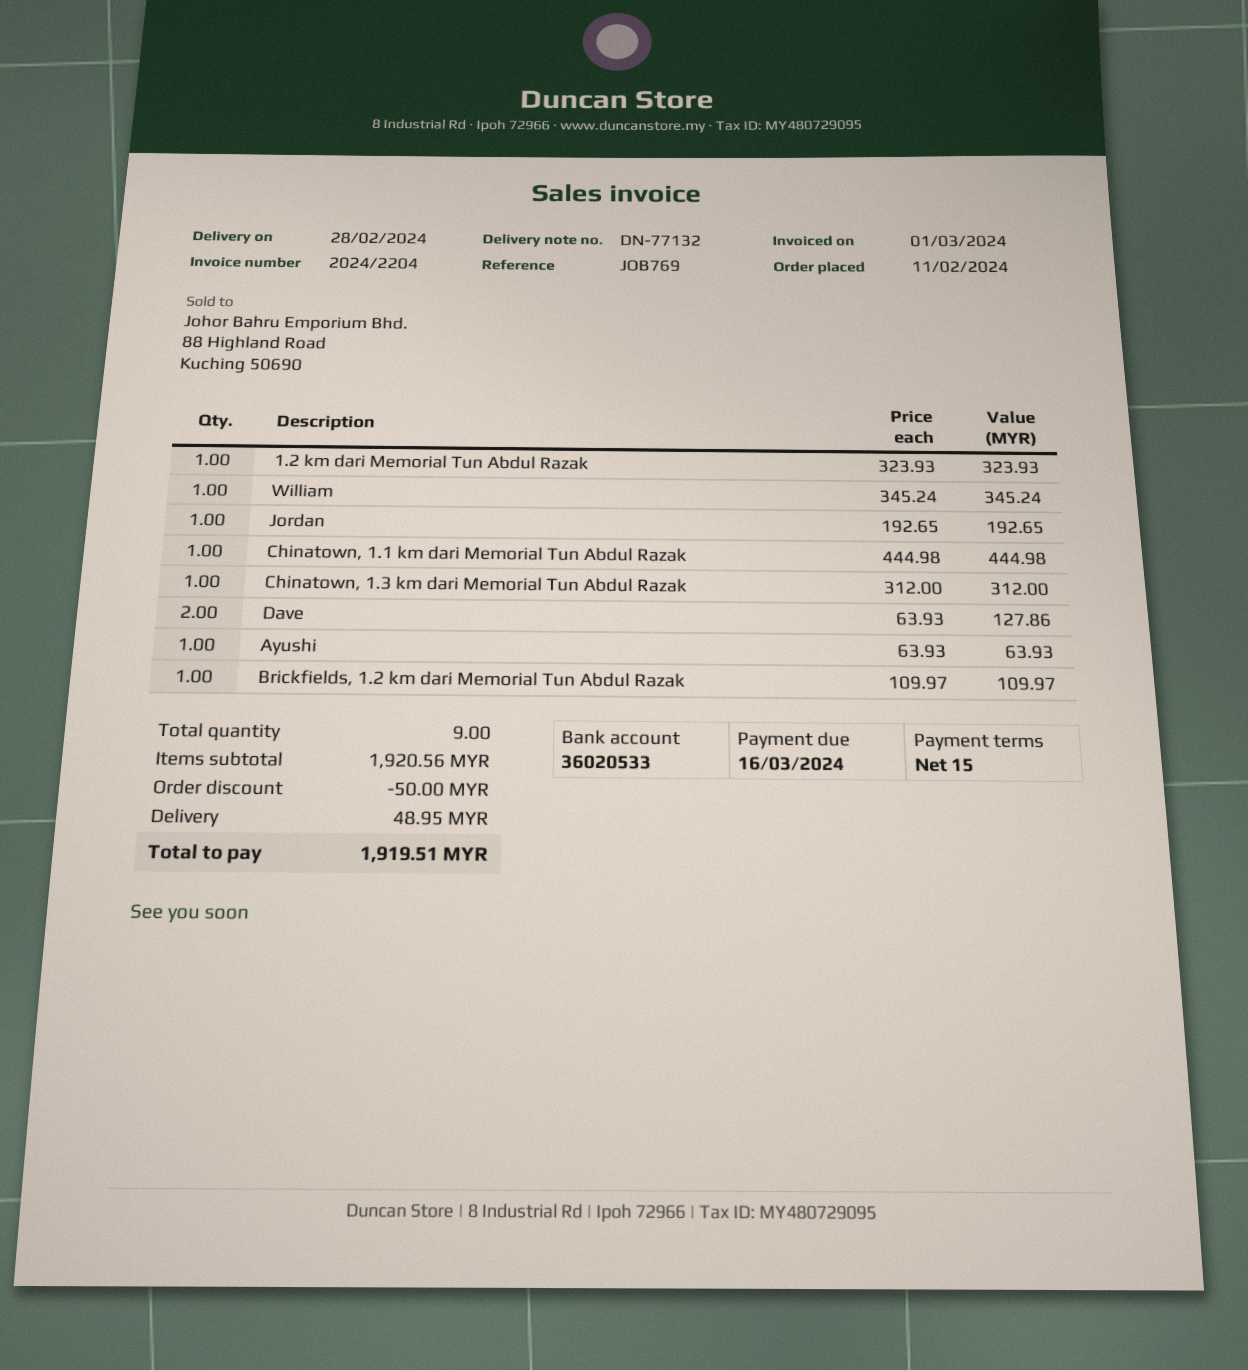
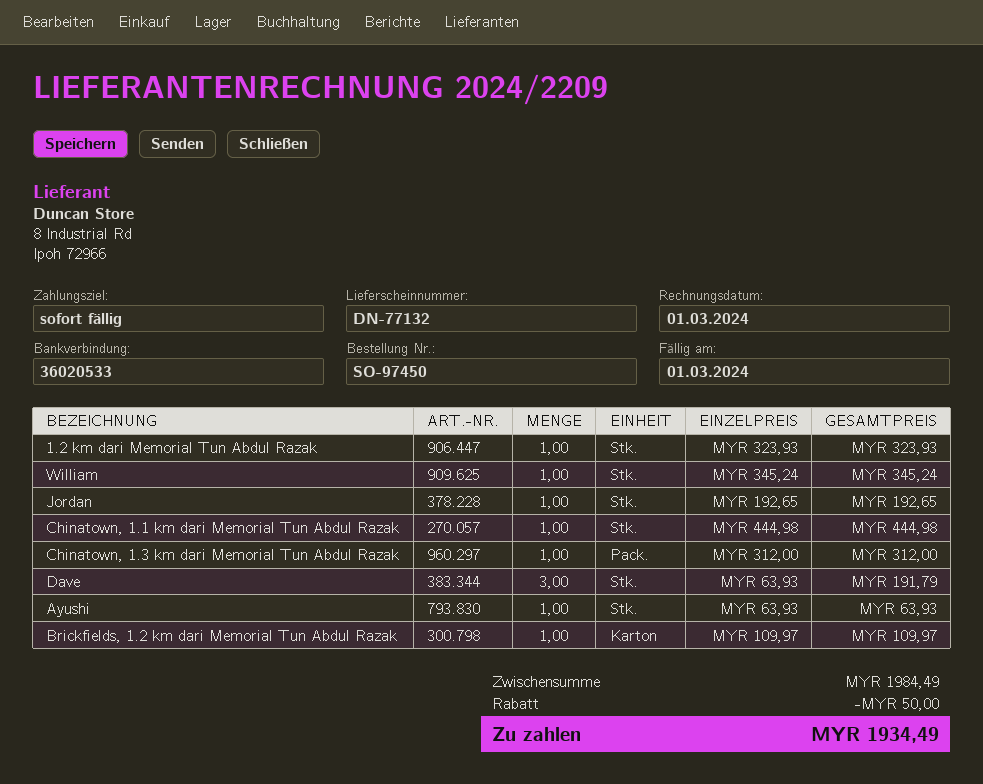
invoice number: 2024/2204 -> 2024/2209
payment terms: 15 days -> on receipt
due date: 2024-03-16 -> 2024-03-01
Dave: 2 x 63.93 = 127.86 -> 3 x 63.93 = 191.79
subtotal: 1920.56 -> 1984.49
shipping: 48.95 -> none
total: 1919.51 -> 1934.49

